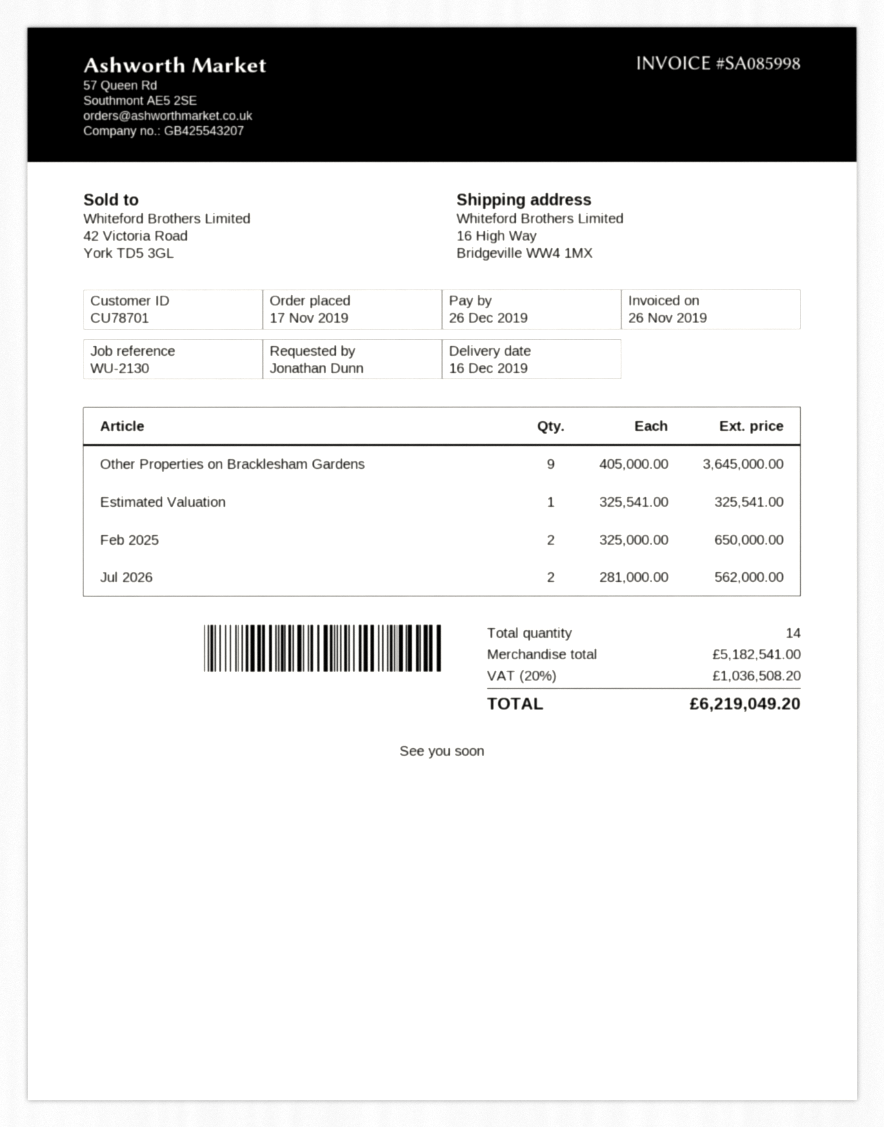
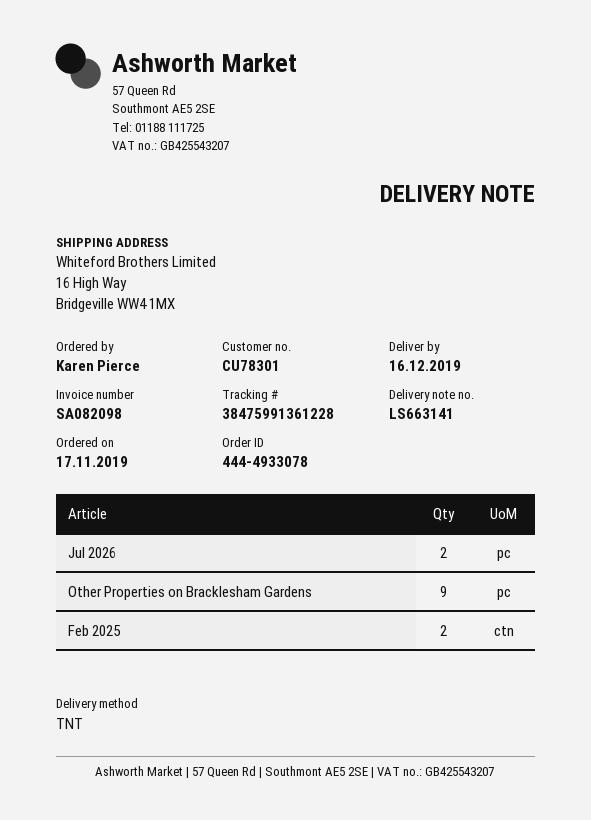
invoice number: SA085998 -> SA082098
customer number: CU78701 -> CU78301
ordered by: Jonathan Dunn -> Karen Pierce
Estimated Valuation: 1 -> none

